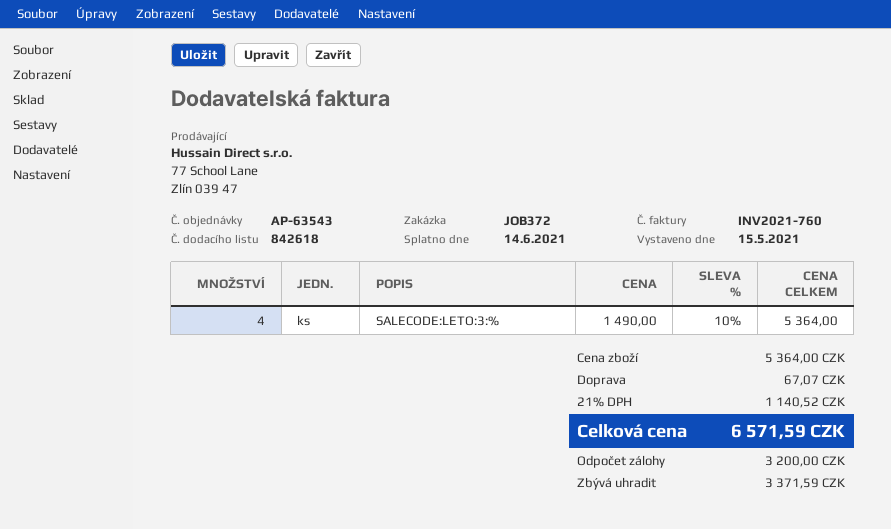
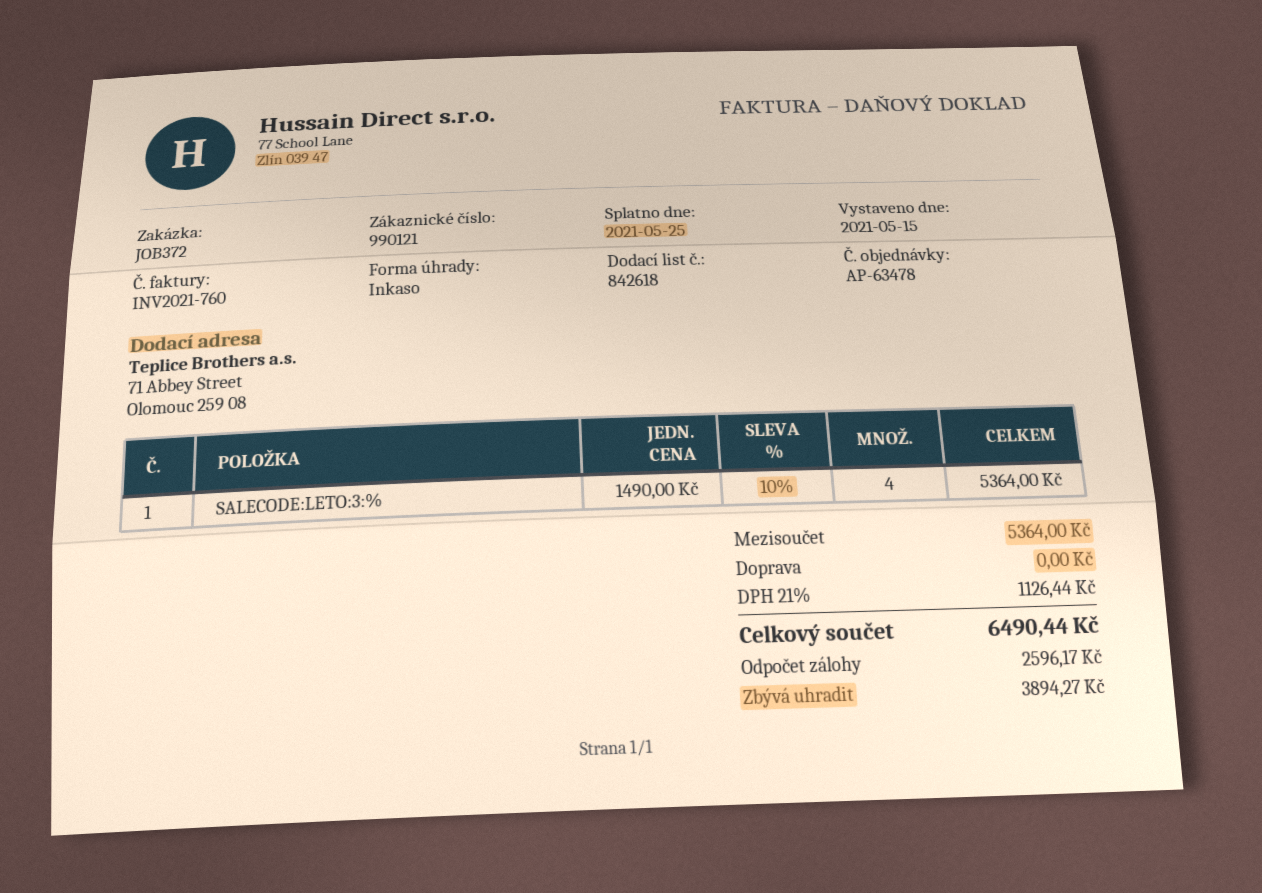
order number: AP-63543 -> AP-63478
due date: 2021-06-14 -> 2021-05-25
shipping: 67.07 -> 0.00
tax: 21% = 1140.52 -> 21% = 1126.44
total: 6571.59 -> 6490.44
deposit: 3200.00 -> 2596.17
balance: 3371.59 -> 3894.27

